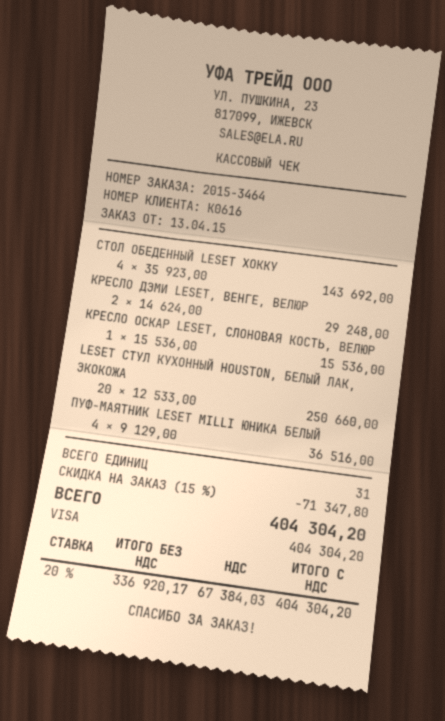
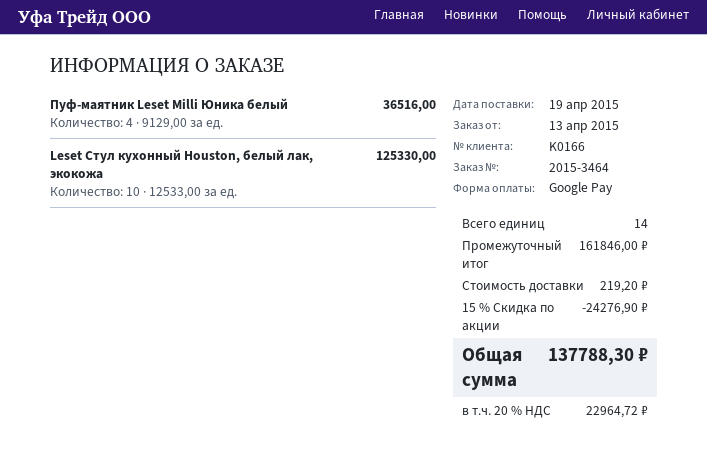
customer number: K0616 -> K0166
payment method: Visa -> Google Pay
СТОЛ ОБЕДЕННЫЙ LESET ХОККУ: 4 x 35923.00 = 143692.00 -> none
КРЕСЛО ДЭМИ LESET, ВЕНГЕ, ВЕЛЮР: 2 x 14624.00 = 29248.00 -> none
КРЕСЛО ОСКАР LESET, СЛОНОВАЯ КОСТЬ, ВЕЛЮР: 1 x 15536.00 = 15536.00 -> none
LESET СТУЛ КУХОННЫЙ HOUSTON, БЕЛЫЙ ЛАК, ЭКОКОЖА: 20 x 12533.00 = 250660.00 -> 10 x 12533.00 = 125330.00
total quantity: 31 -> 14
discount: 15% = 71347.80 -> 15% = 24276.90
shipping: none -> 219.20
tax: 20% = 67384.03 -> 20% = 22964.72
total: 404304.20 -> 137788.30

